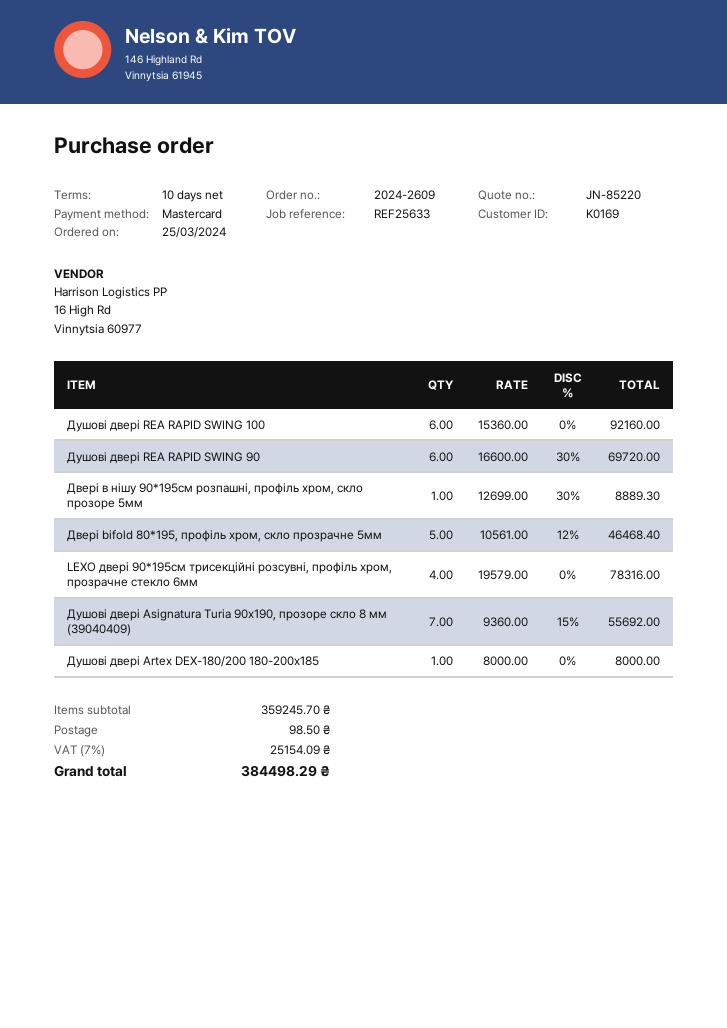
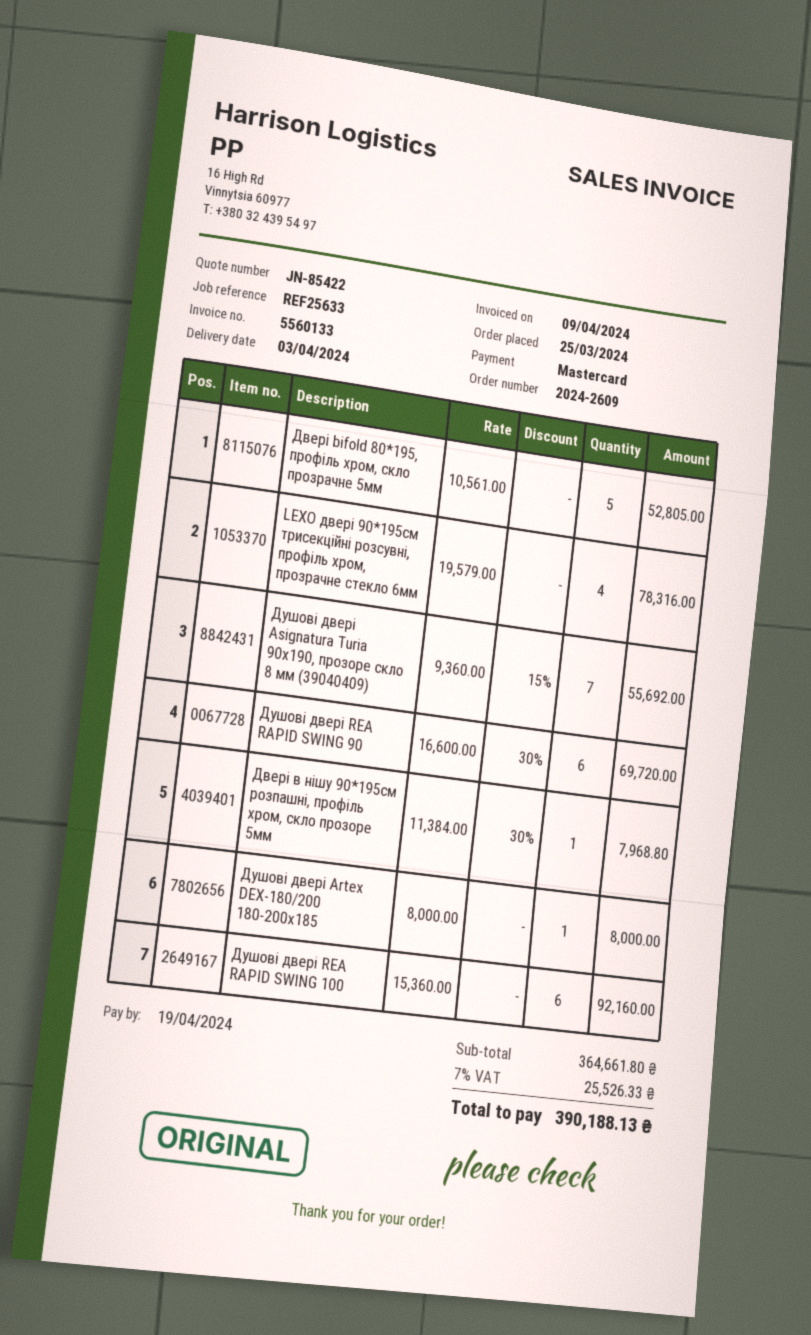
quote number: JN-85220 -> JN-85422
Двері в нішу 90*195см розпашні, профіль хром, скло прозоре 5мм: 1 x 12699.00 - 30% = 8889.30 -> 1 x 11384.00 - 30% = 7968.80
Двері bifold 80*195, профіль хром, скло прозрачне 5мм: 5 x 10561.00 - 12% = 46468.40 -> 5 x 10561.00 = 52805.00
subtotal: 359245.70 -> 364661.80
shipping: 98.50 -> none
tax: 7% = 25154.09 -> 7% = 25526.33
total: 384498.29 -> 390188.13

